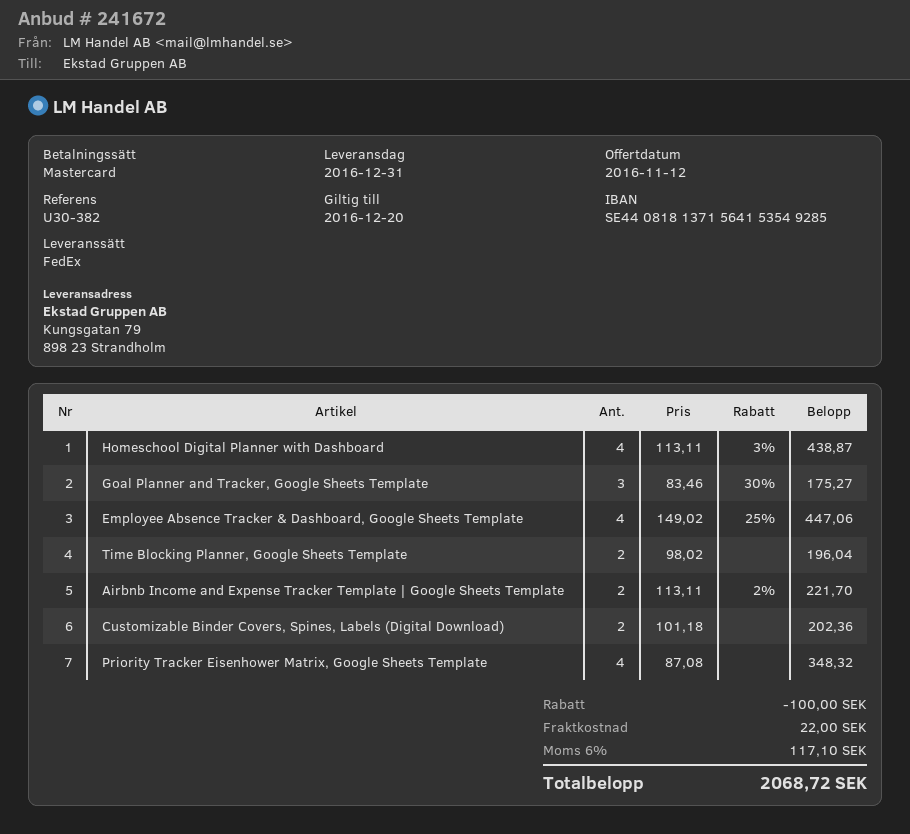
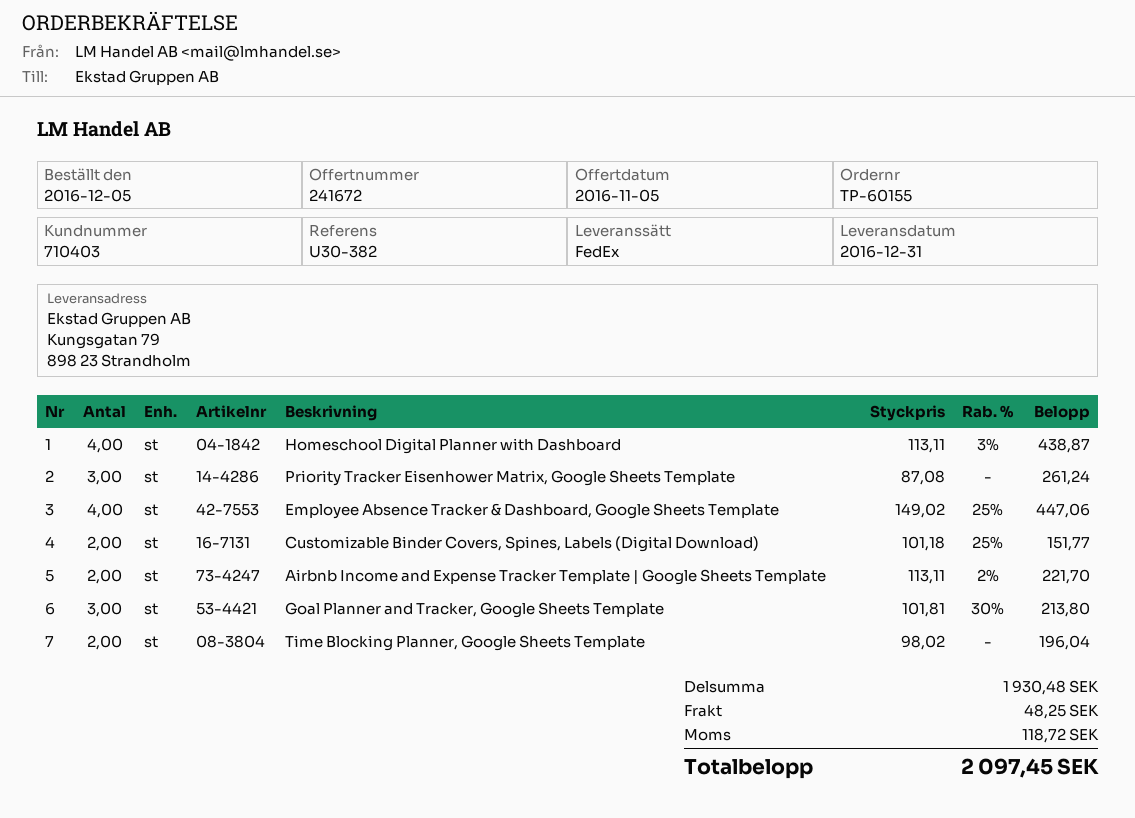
quote date: 2016-11-12 -> 2016-11-05
Goal Planner and Tracker, Google Sheets Template: 3 x 83.46 - 30% = 175.27 -> 3 x 101.81 - 30% = 213.80
Customizable Binder Covers, Spines, Labels (Digital Download): 2 x 101.18 = 202.36 -> 2 x 101.18 - 25% = 151.77
Priority Tracker Eisenhower Matrix, Google Sheets Template: 4 x 87.08 = 348.32 -> 3 x 87.08 = 261.24
discount: 100.00 -> none
shipping: 22.00 -> 48.25
tax: 117.10 -> 118.72
total: 2068.72 -> 2097.45

